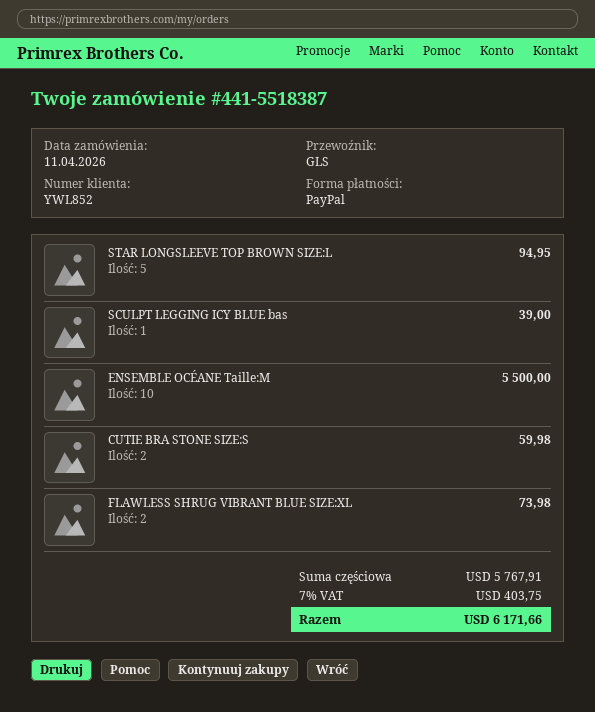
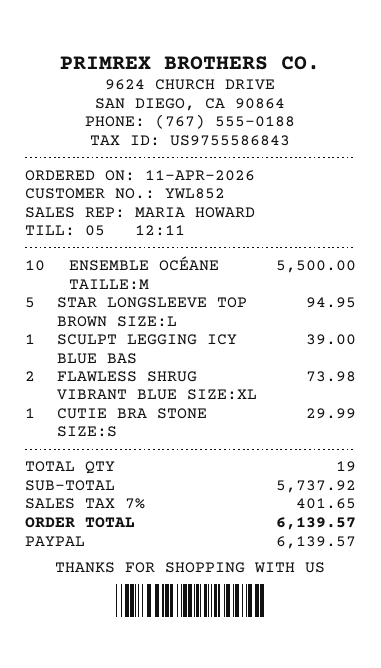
CUTIE BRA STONE SIZE:S: 2 for 59.98 -> 1 for 29.99
subtotal: 5767.91 -> 5737.92
tax: 7% = 403.75 -> 7% = 401.65
total: 6171.66 -> 6139.57

